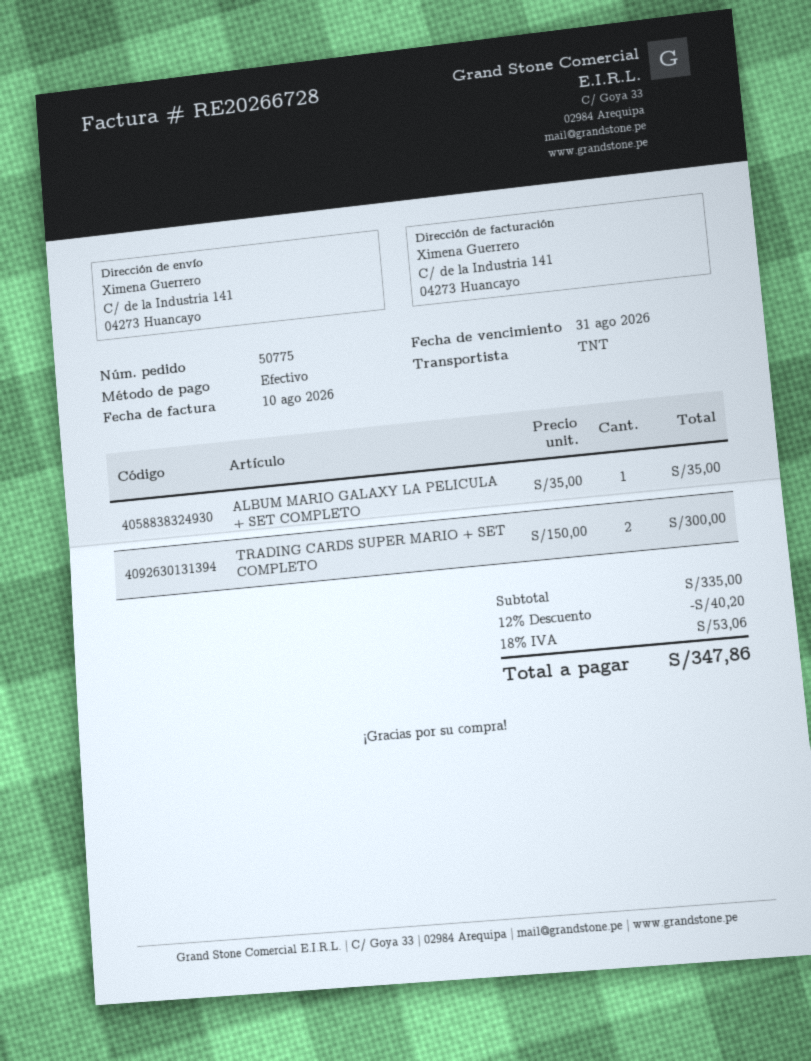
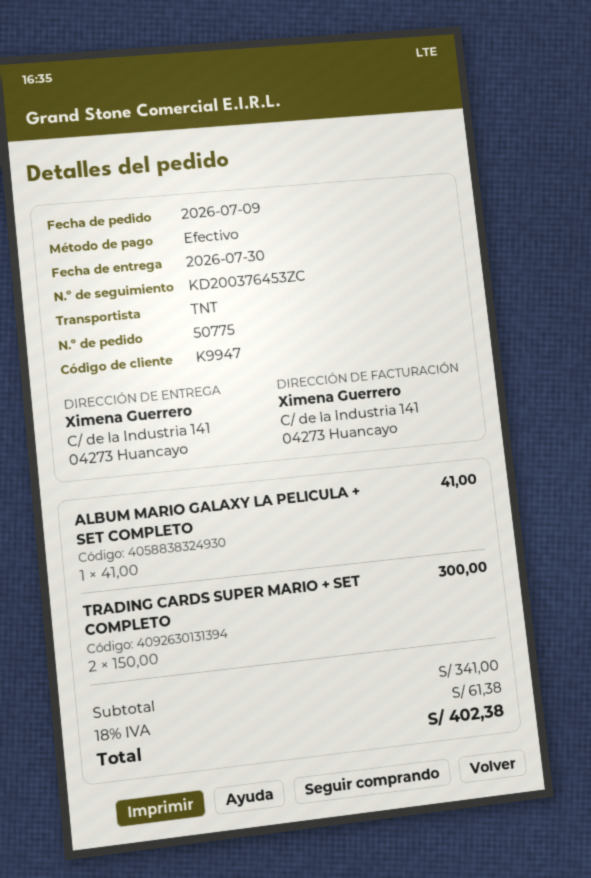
ALBUM MARIO GALAXY LA PELICULA + SET COMPLETO: 1 x 35.00 = 35.00 -> 1 x 41.00 = 41.00
subtotal: 335.00 -> 341.00
discount: 12% = 40.20 -> none
tax: 18% = 53.06 -> 18% = 61.38
total: 347.86 -> 402.38

